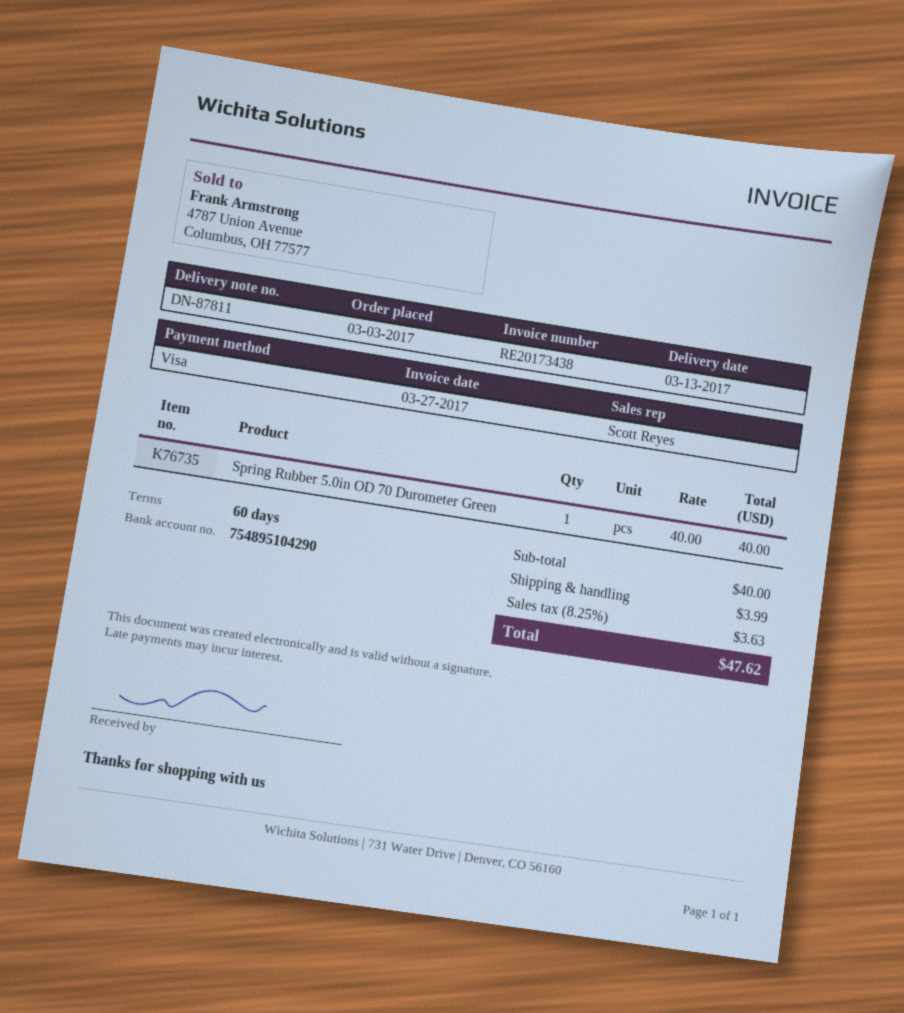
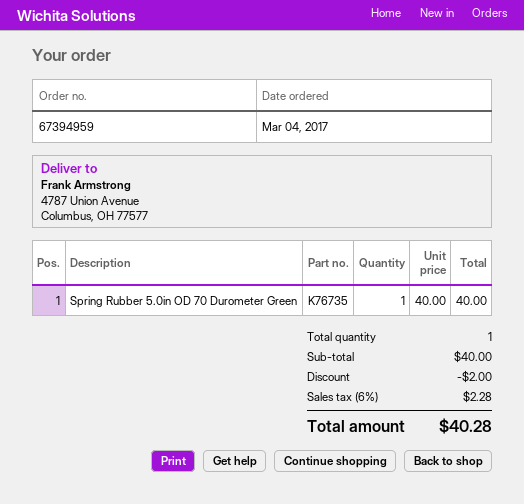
order date: 2017-03-03 -> 2017-03-04
discount: none -> 2.00
shipping: 3.99 -> none
tax: 8.25% = 3.63 -> 6% = 2.28
total: 47.62 -> 40.28

